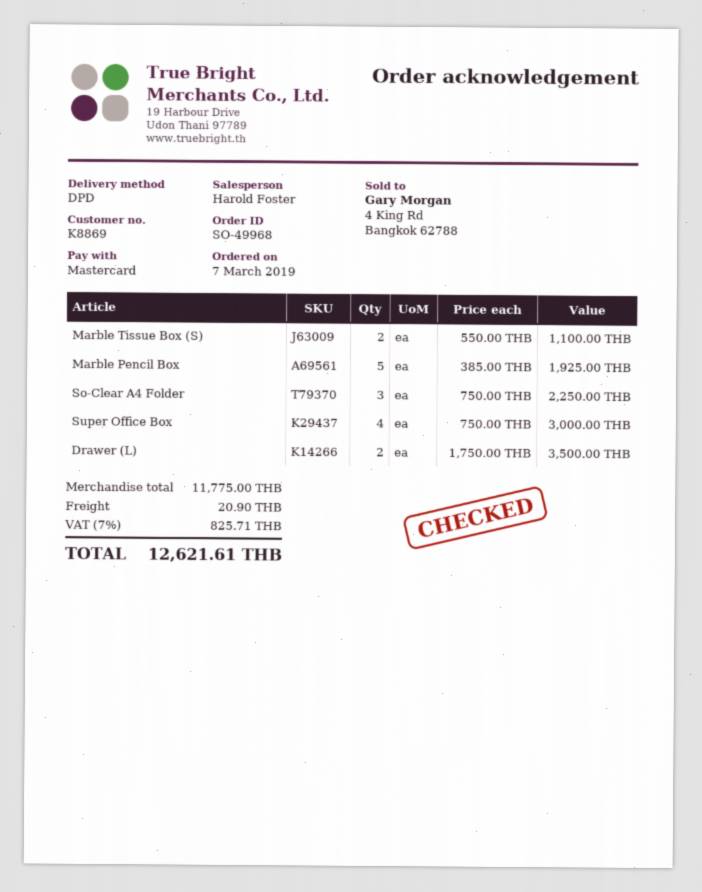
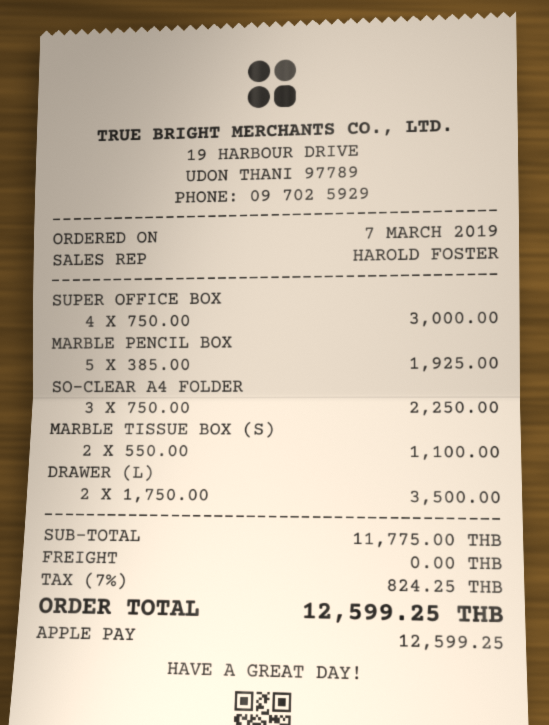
payment method: Mastercard -> Apple Pay
shipping: 20.90 -> 0.00
tax: 7% = 825.71 -> 7% = 824.25
total: 12621.61 -> 12599.25

